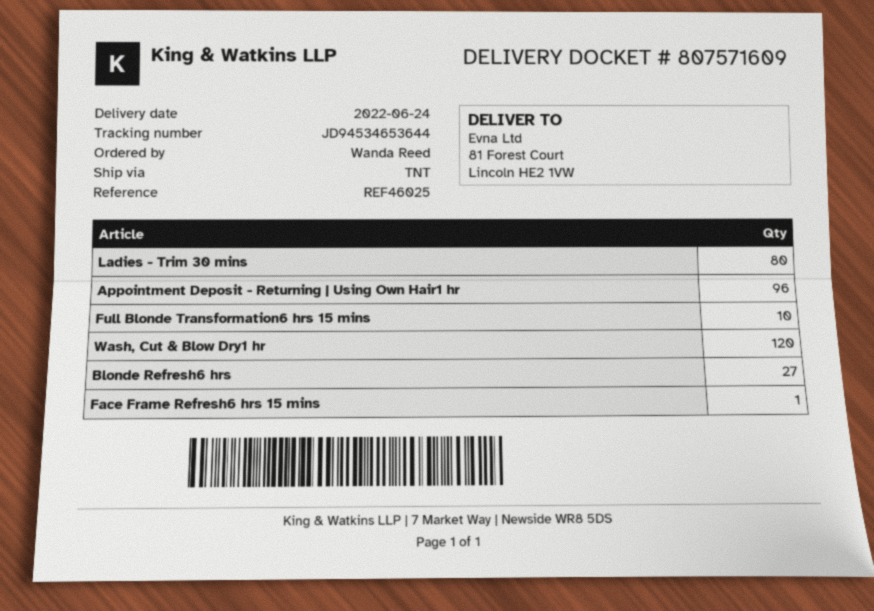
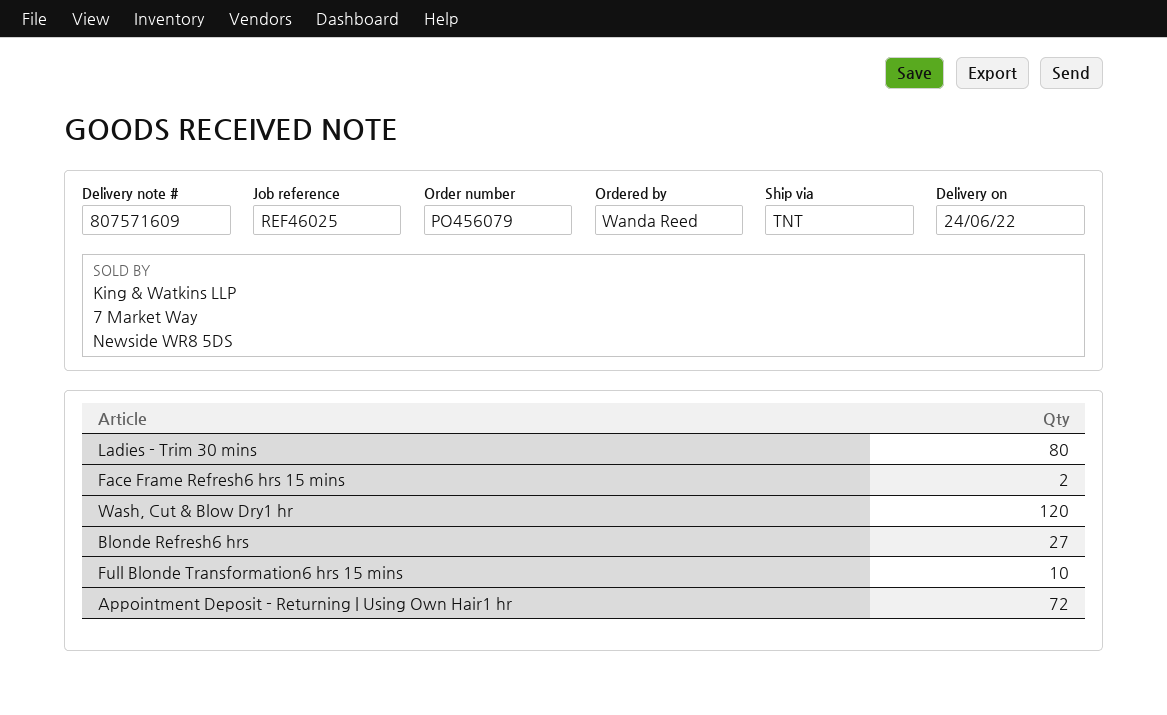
Appointment Deposit - Returning | Using Own Hair1 hr: 96 -> 72
Face Frame Refresh6 hrs 15 mins: 1 -> 2

